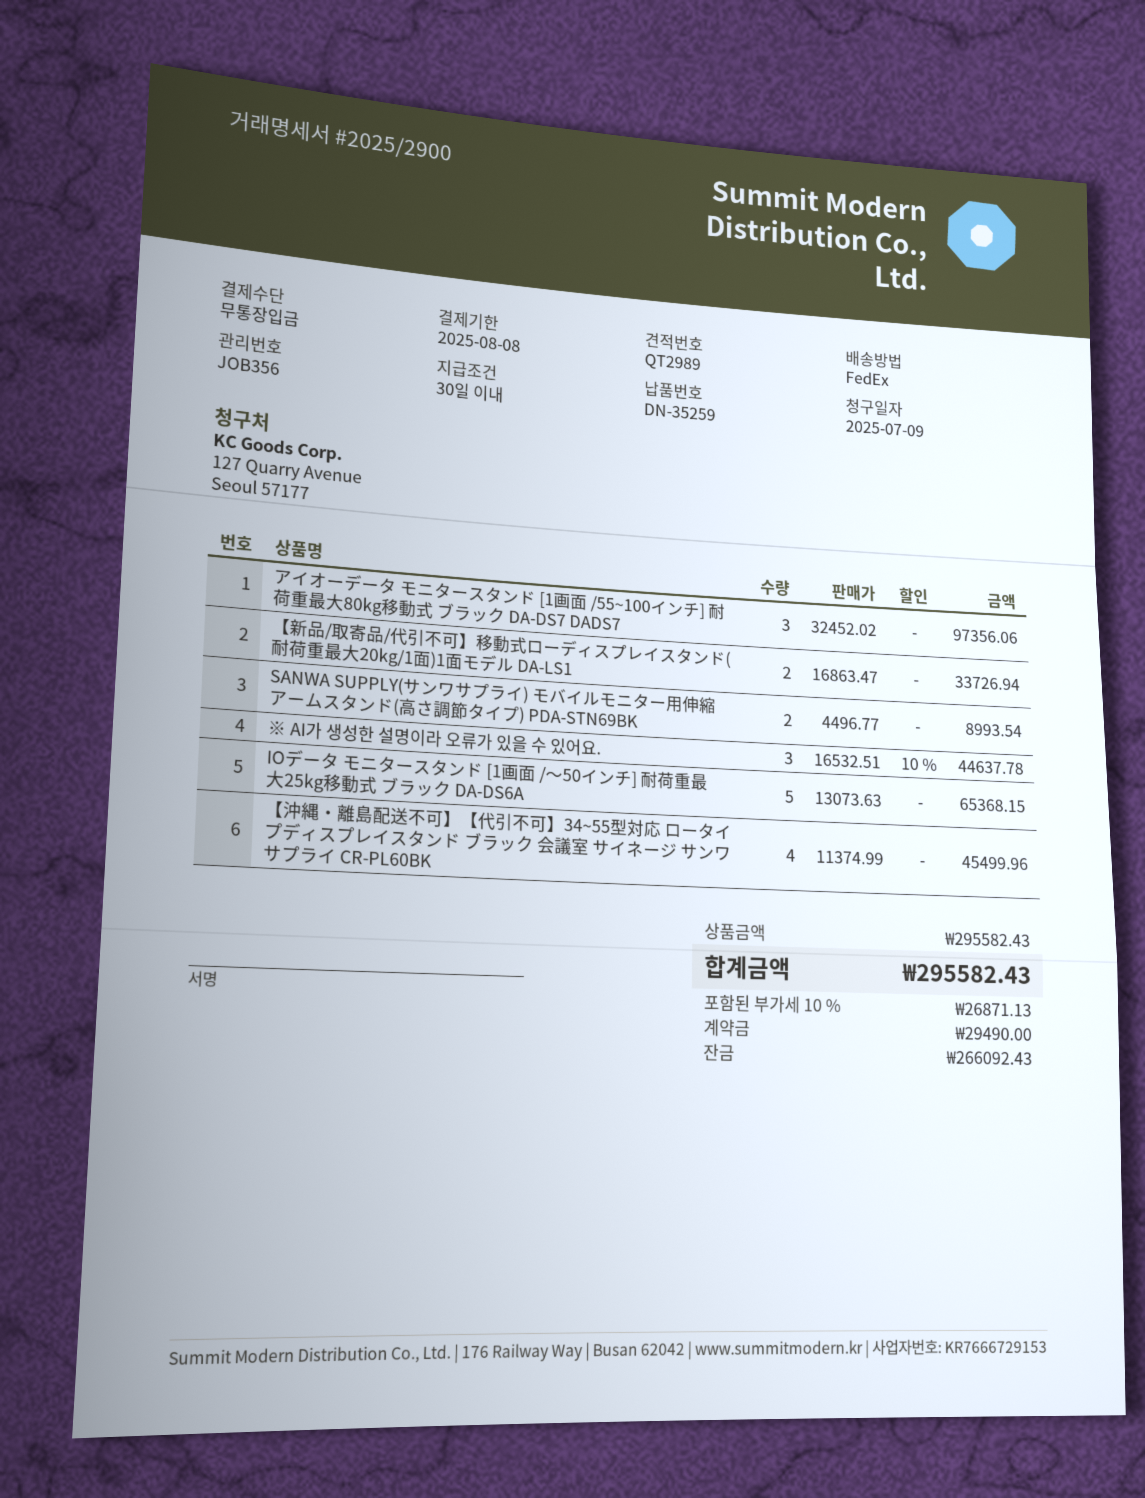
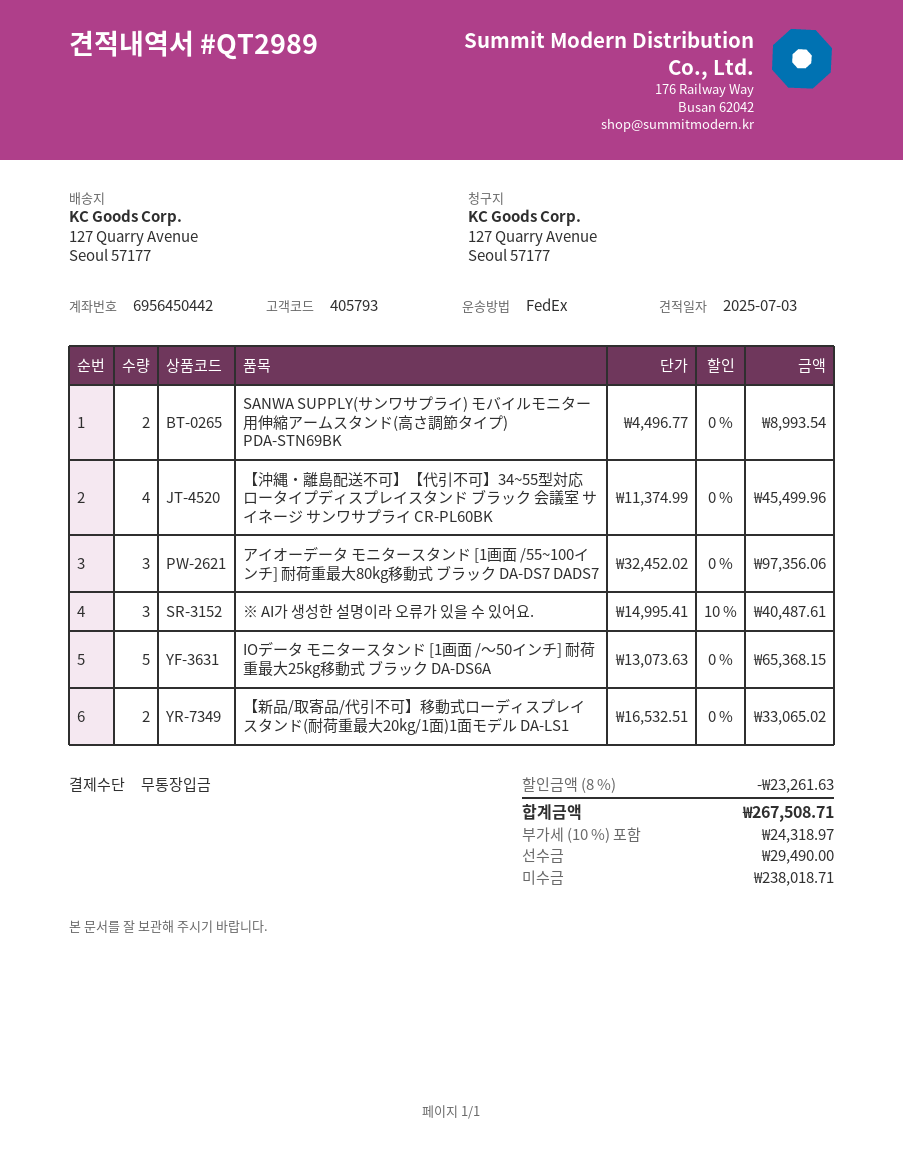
【新品/取寄品/代引不可】移動式ローディスプレイスタンド(耐荷重最大20kg/1面)1面モデル DA-LS1: 2 x 16863.47 = 33726.94 -> 2 x 16532.51 = 33065.02
※ AI가 생성한 설명이라 오류가 있을 수 있어요.: 3 x 16532.51 - 10% = 44637.78 -> 3 x 14995.41 - 10% = 40487.61
discount: none -> 8% = 23261.63
tax: 10% = 26871.13 -> 10% = 24318.97
total: 295582.43 -> 267508.71
balance: 266092.43 -> 238018.71

